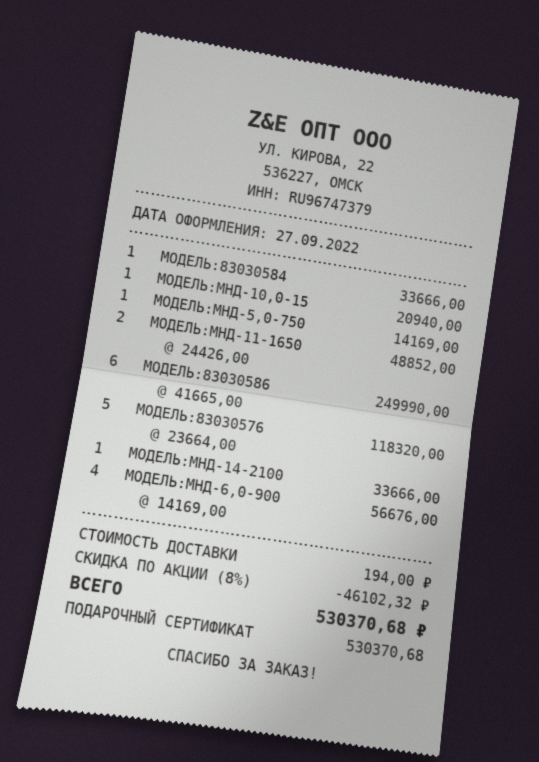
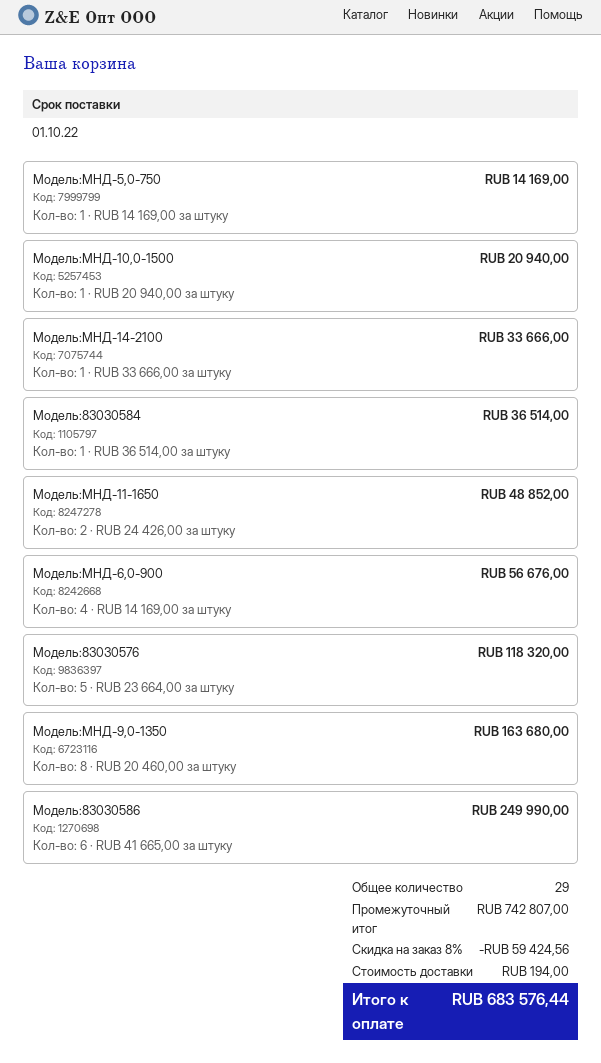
МОДЕЛЬ:83030584: 1 x 33666.00 = 33666.00 -> 1 x 36514.00 = 36514.00
Модель:МНД-9,0-1350: none -> 8 x 20460.00 = 163680.00
discount: 8% = 46102.32 -> 8% = 59424.56
total: 530370.68 -> 683576.44

